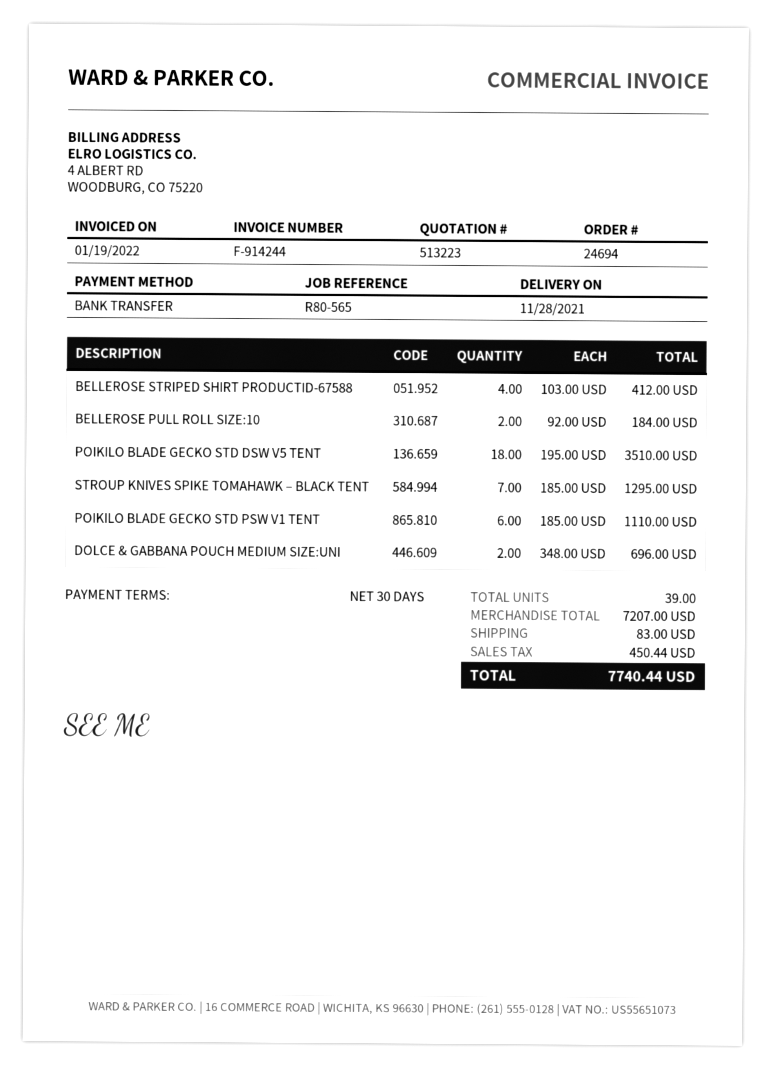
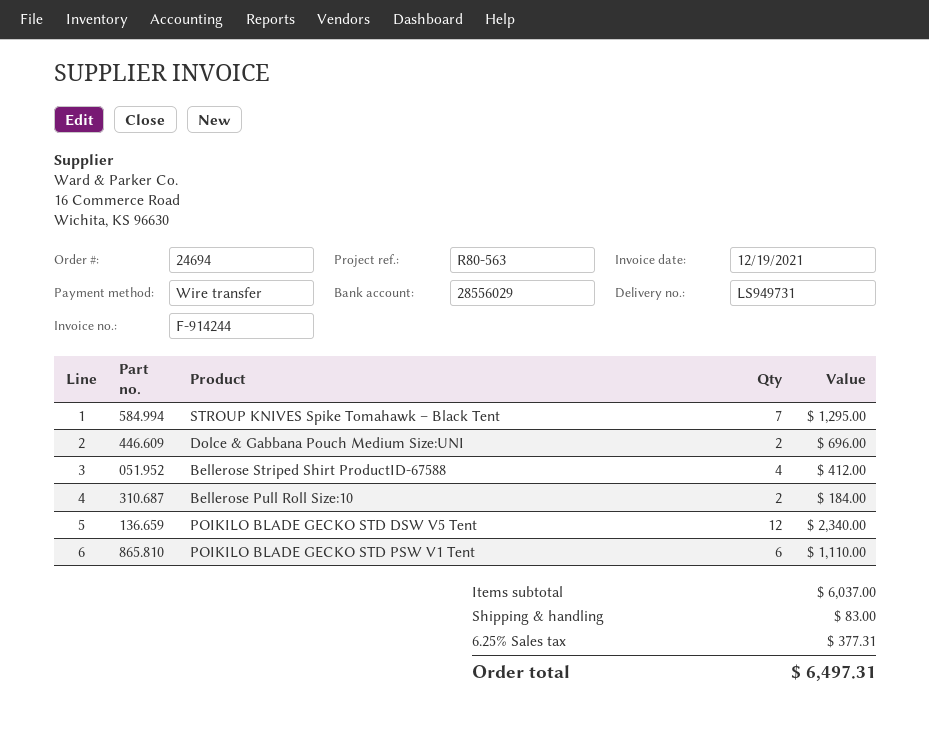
invoice date: 2022-01-19 -> 2021-12-19
reference: R80-565 -> R80-563
POIKILO BLADE GECKO STD DSW V5 TENT: 18 for 3510.00 -> 12 for 2340.00
subtotal: 7207.00 -> 6037.00
tax: 450.44 -> 377.31
total: 7740.44 -> 6497.31

